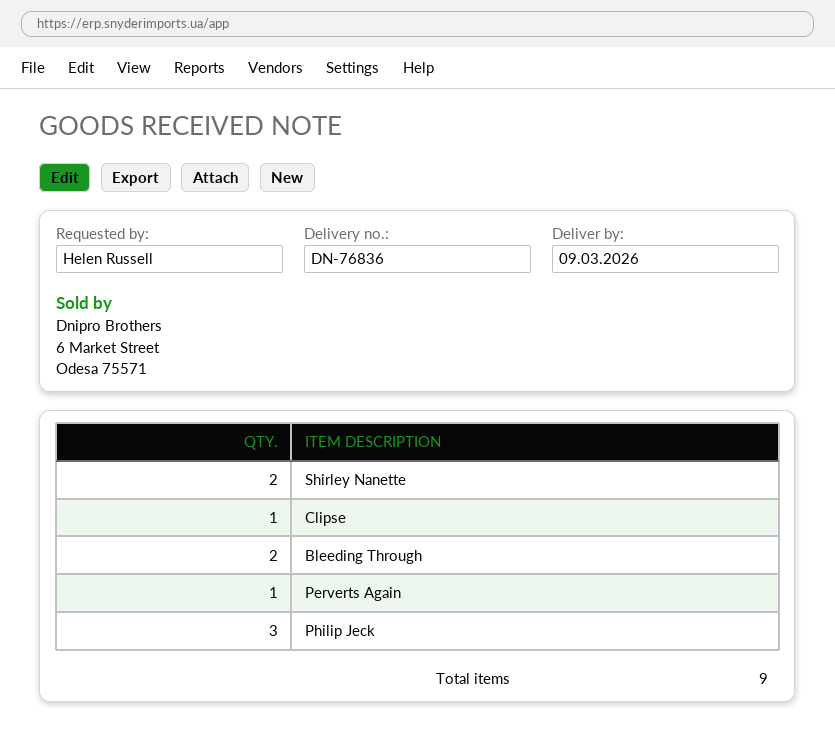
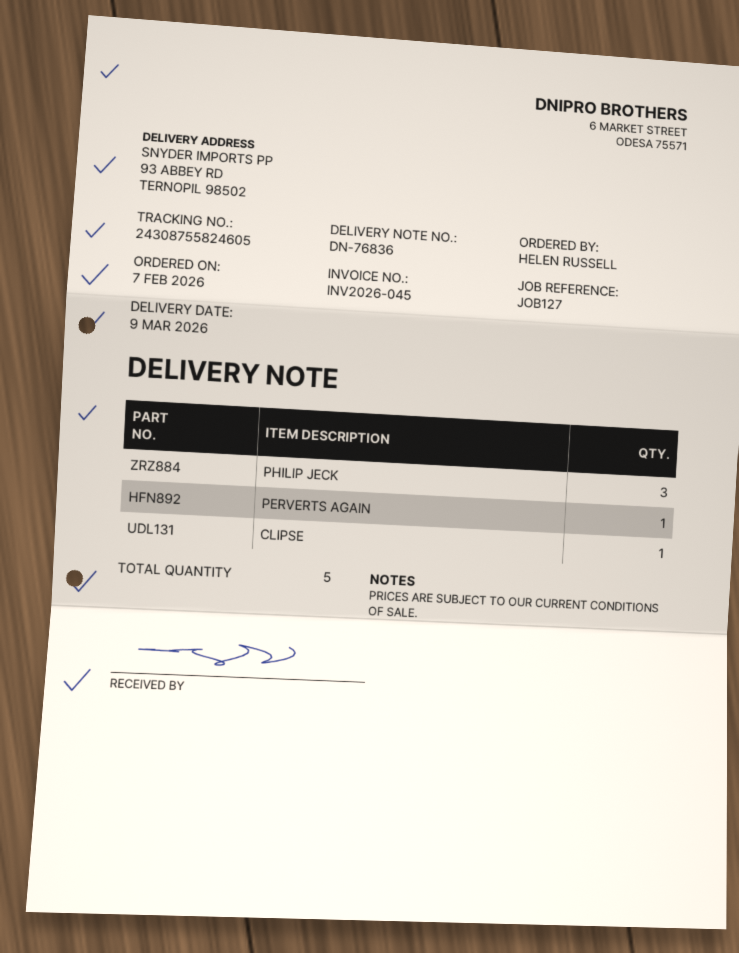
Shirley Nanette: 2 -> none
Bleeding Through: 2 -> none
total quantity: 9 -> 5

